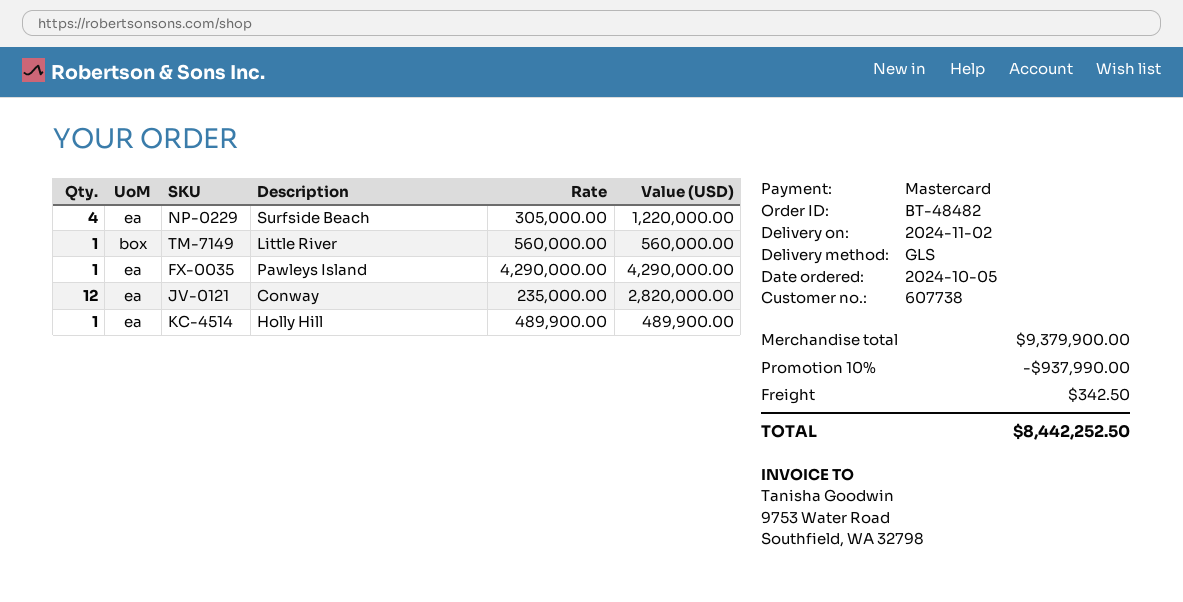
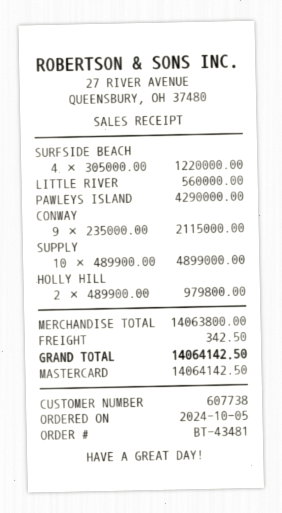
order number: BT-48482 -> BT-43481
Conway: 12 x 235000.00 = 2820000.00 -> 9 x 235000.00 = 2115000.00
Holly Hill: 1 x 489900.00 = 489900.00 -> 2 x 489900.00 = 979800.00
SUPPLY: none -> 10 x 489900.00 = 4899000.00
subtotal: 9379900.00 -> 14063800.00
discount: 10% = 937990.00 -> none
total: 8442252.50 -> 14064142.50

